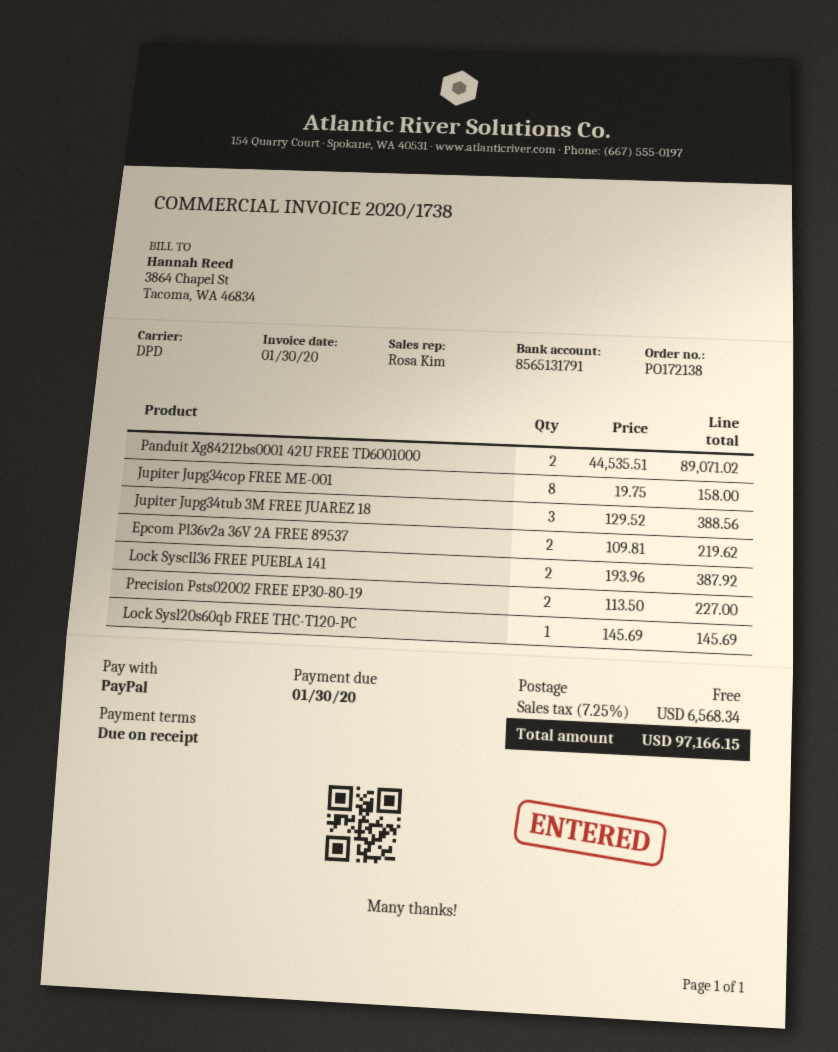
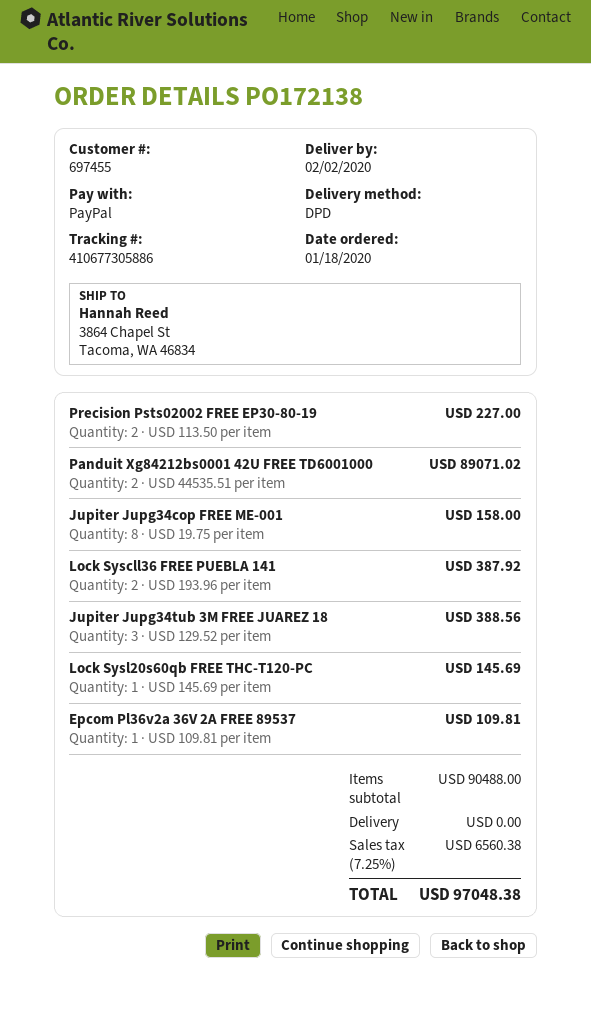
Epcom Pl36v2a 36V 2A FREE 89537: 2 x 109.81 = 219.62 -> 1 x 109.81 = 109.81
tax: 7.25% = 6568.34 -> 7.25% = 6560.38
total: 97166.15 -> 97048.38

